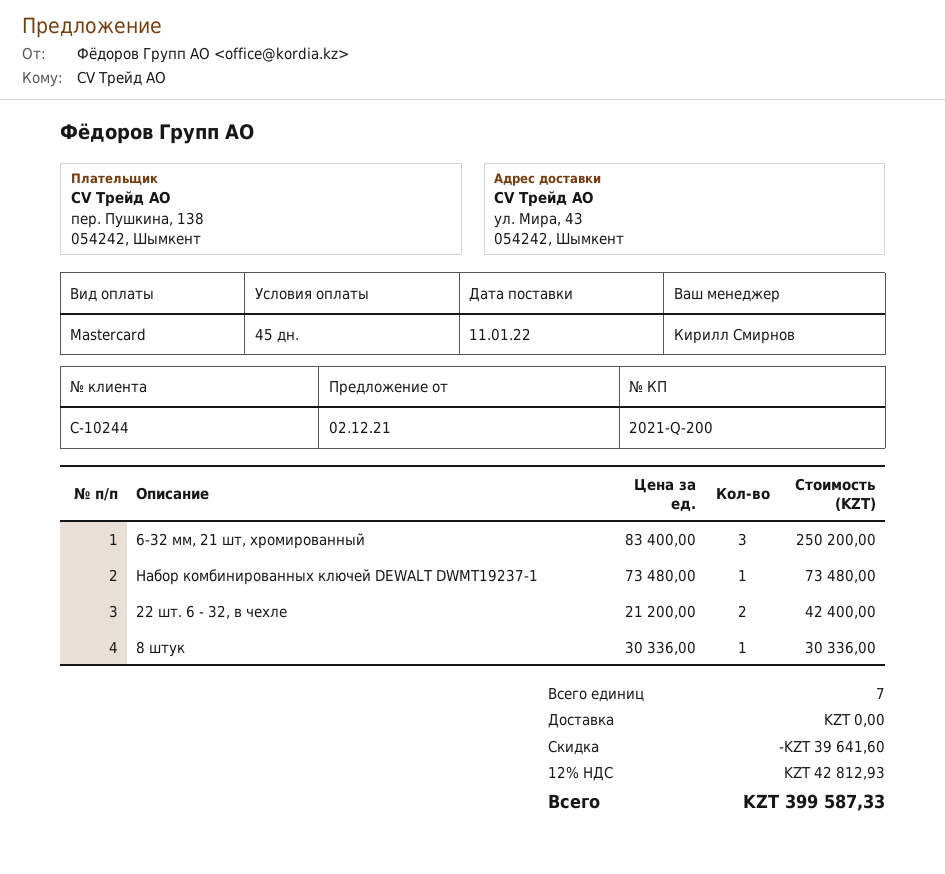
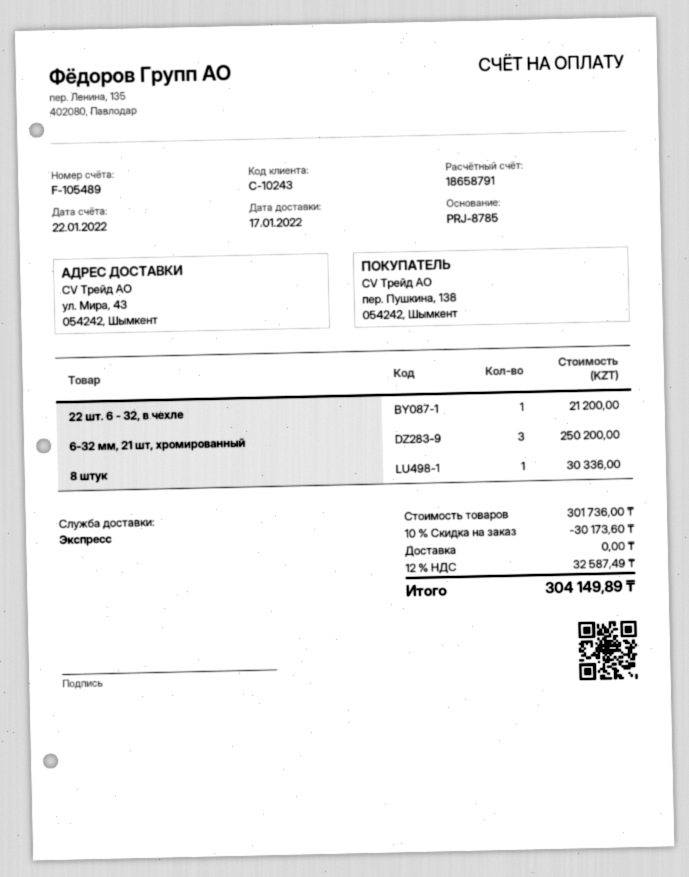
delivery date: 2022-01-11 -> 2022-01-17
customer number: C-10244 -> C-10243
Набор комбинированных ключей DEWALT DWMT19237-1: 1 for 73480.00 -> none
22 шт. 6 - 32, в чехле: 2 for 42400.00 -> 1 for 21200.00
discount: 39641.60 -> 30173.60
tax: 12% = 42812.93 -> 12% = 32587.49
total: 399587.33 -> 304149.89

